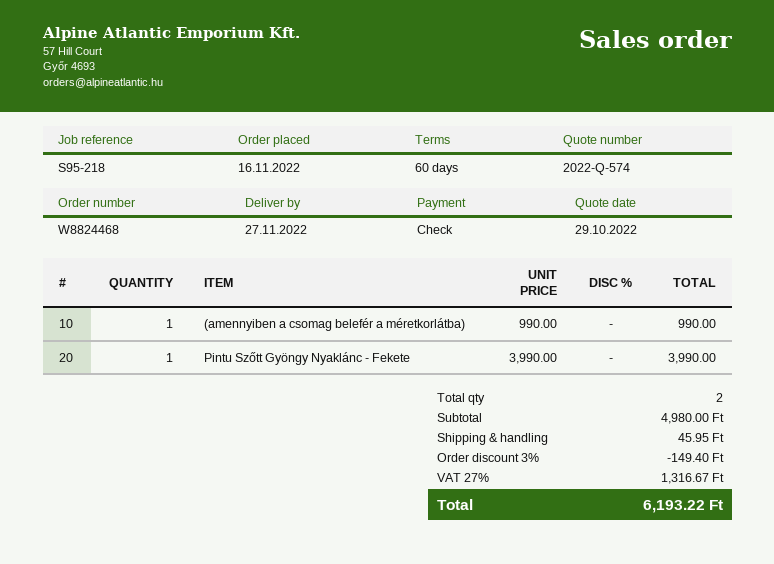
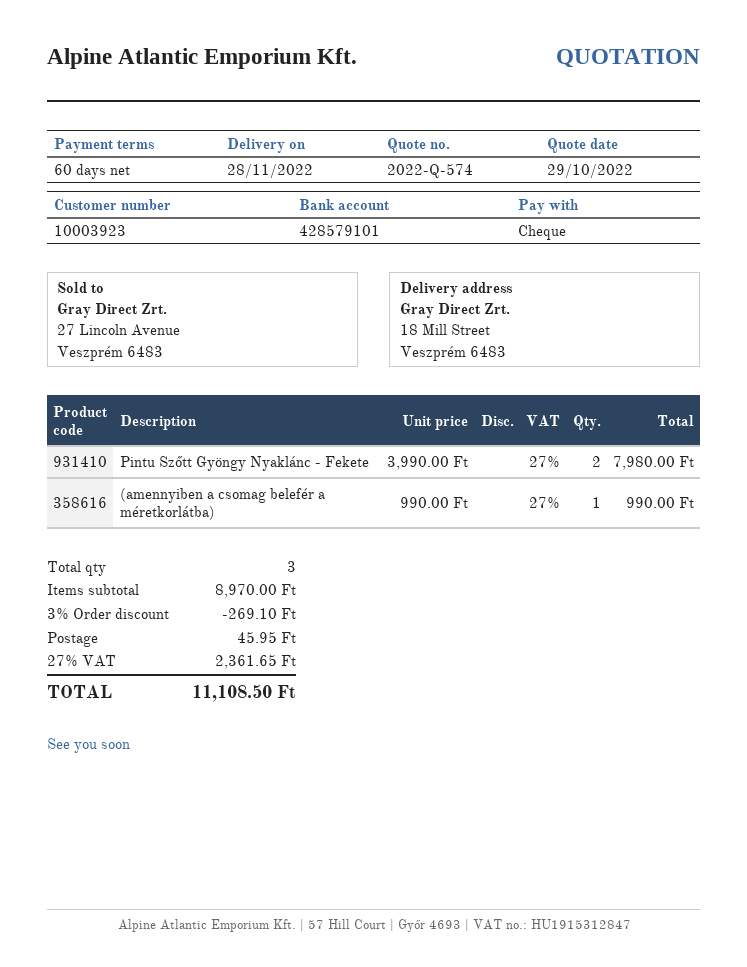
delivery date: 2022-11-27 -> 2022-11-28
Pintu Szőtt Gyöngy Nyaklánc - Fekete: 1 x 3990.00 = 3990.00 -> 2 x 3990.00 = 7980.00
total quantity: 2 -> 3
subtotal: 4980.00 -> 8970.00
discount: 3% = 149.40 -> 3% = 269.10
tax: 27% = 1316.67 -> 27% = 2361.65
total: 6193.22 -> 11108.50

